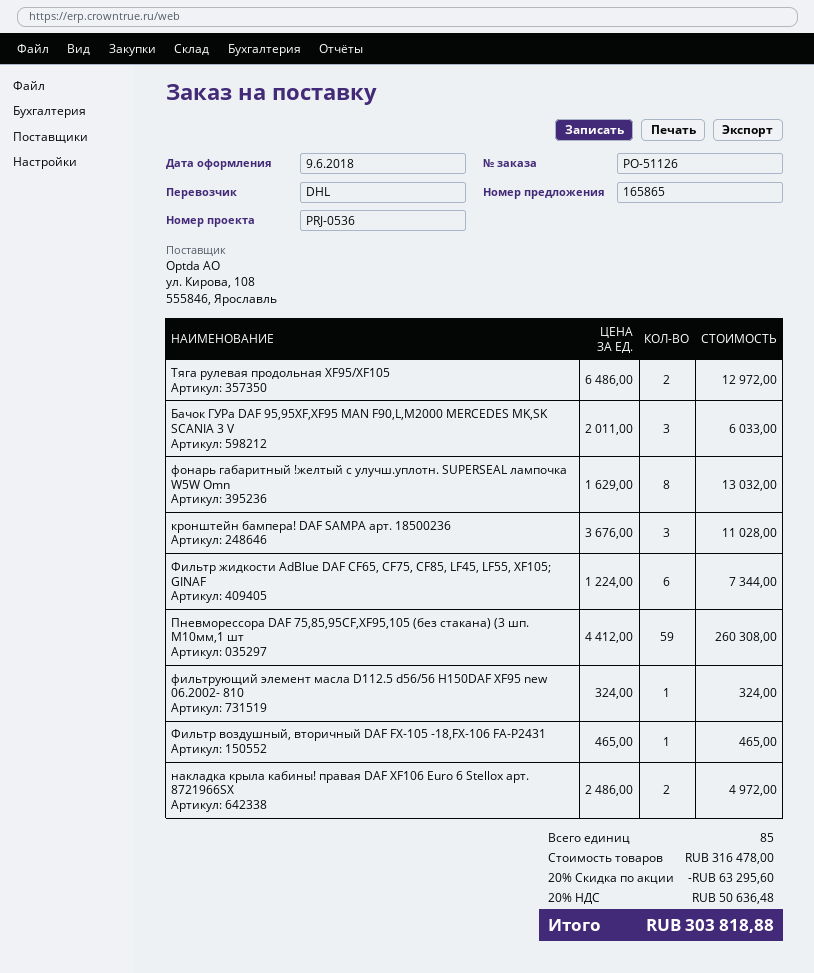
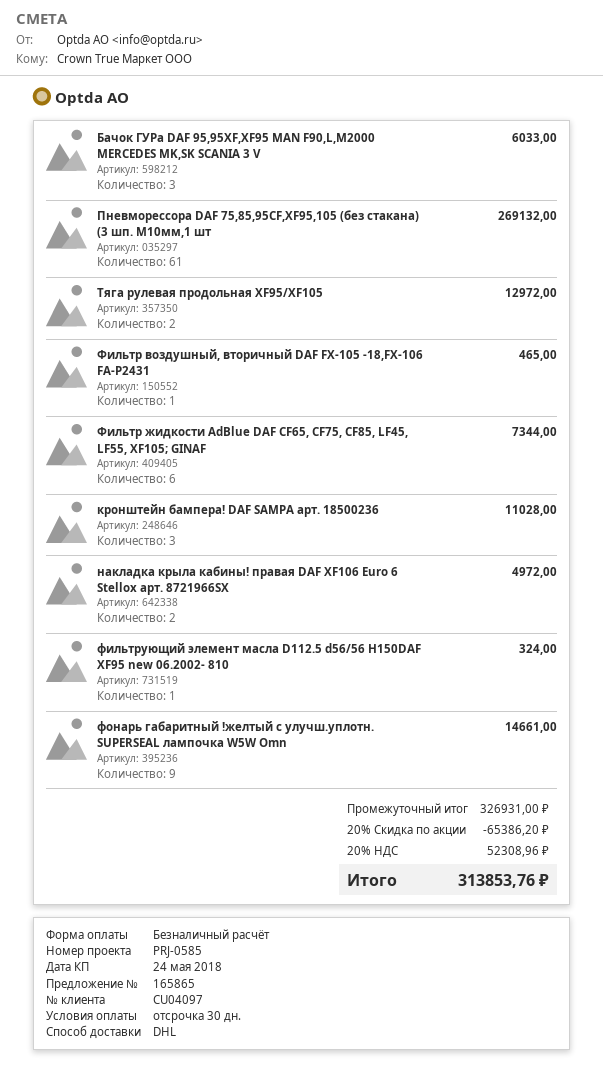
reference: PRJ-0536 -> PRJ-0585
фонарь габаритный !желтый с улучш.уплотн. SUPERSEAL лампочка W5W Omn: 8 for 13032.00 -> 9 for 14661.00
Пневморессора DAF 75,85,95CF,XF95,105 (без стакана) (3 шп. M10мм,1 шт: 59 for 260308.00 -> 61 for 269132.00
subtotal: 316478.00 -> 326931.00
discount: 20% = 63295.60 -> 20% = 65386.20
tax: 20% = 50636.48 -> 20% = 52308.96
total: 303818.88 -> 313853.76

